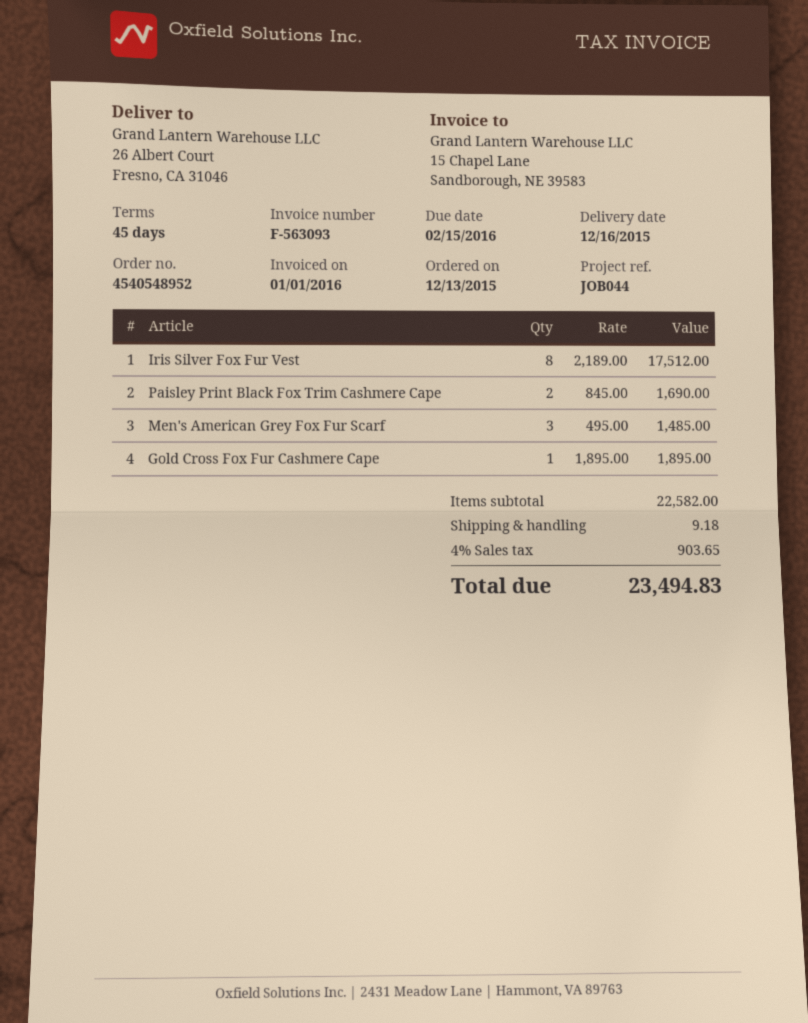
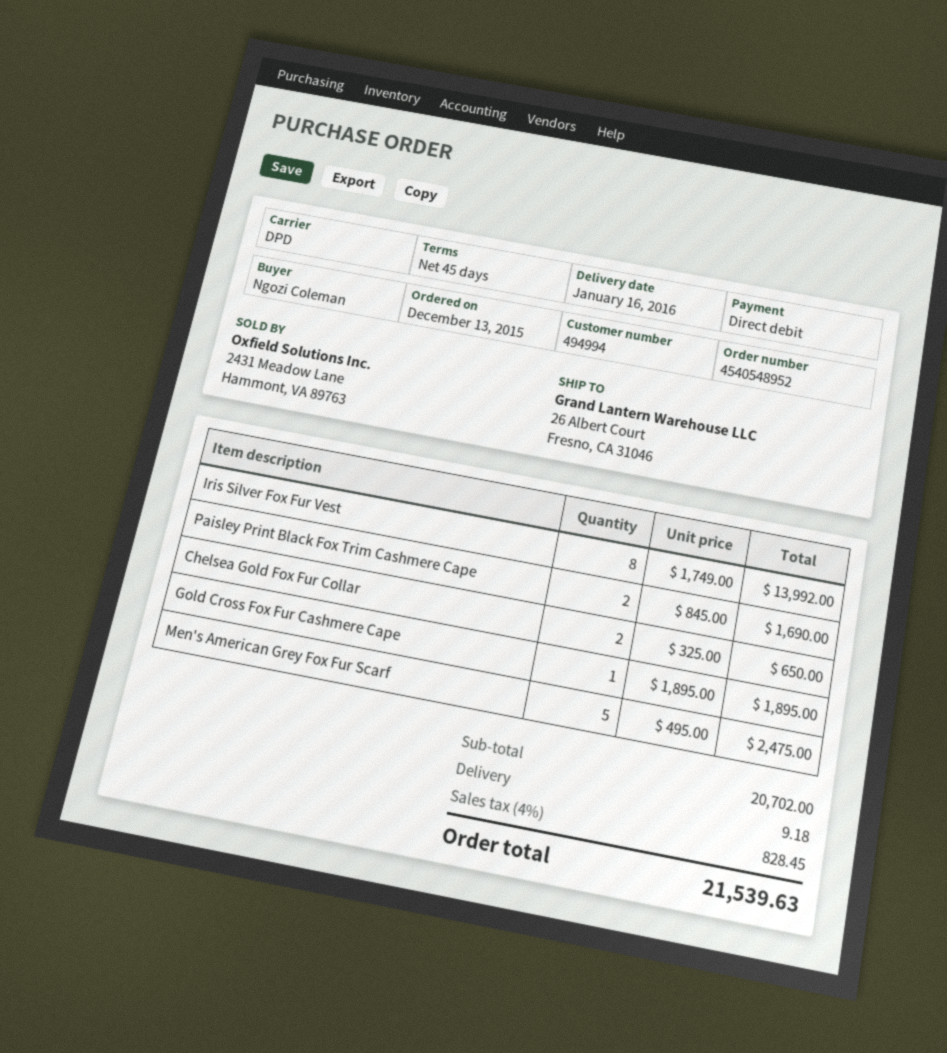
delivery date: 2015-12-16 -> 2016-01-16
Iris Silver Fox Fur Vest: 8 x 2189.00 = 17512.00 -> 8 x 1749.00 = 13992.00
Men's American Grey Fox Fur Scarf: 3 x 495.00 = 1485.00 -> 5 x 495.00 = 2475.00
Chelsea Gold Fox Fur Collar: none -> 2 x 325.00 = 650.00
subtotal: 22582.00 -> 20702.00
tax: 4% = 903.65 -> 4% = 828.45
total: 23494.83 -> 21539.63

